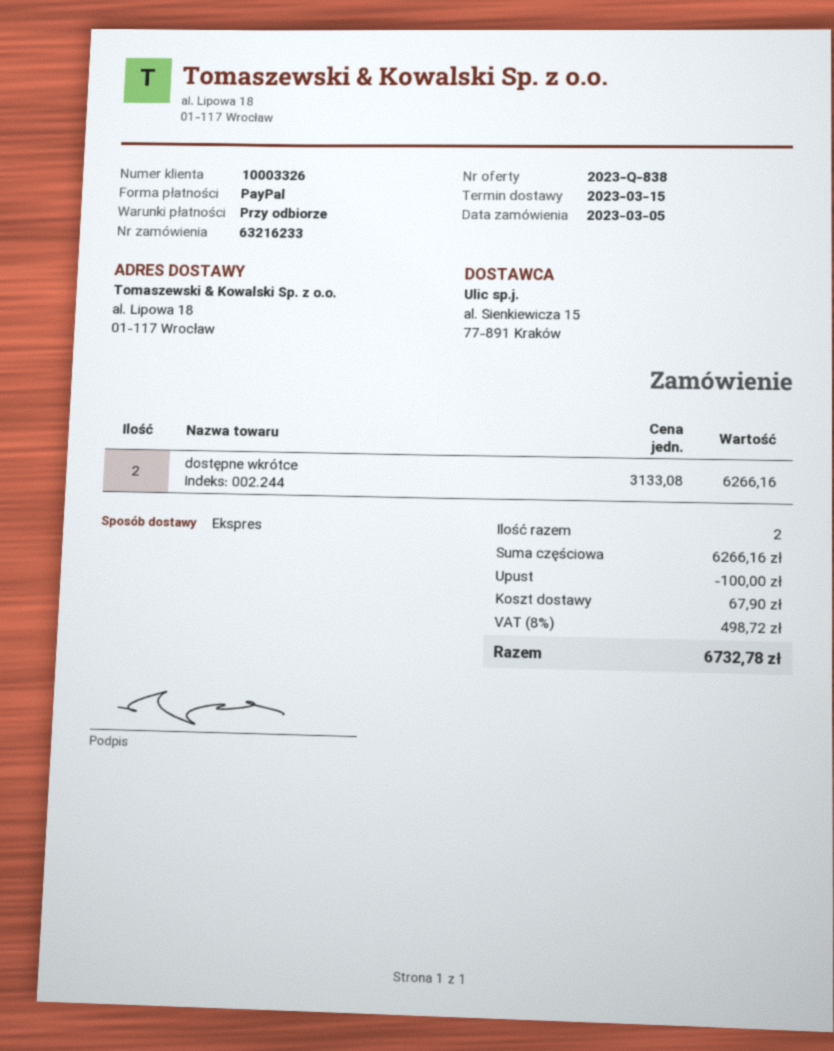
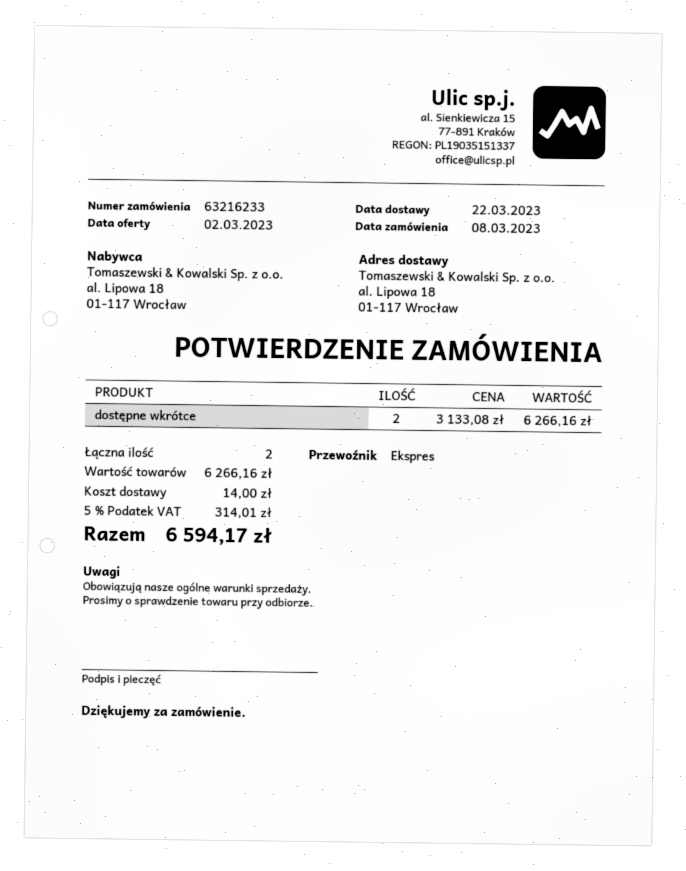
order date: 2023-03-05 -> 2023-03-08
delivery date: 2023-03-15 -> 2023-03-22
discount: 100.00 -> none
shipping: 67.90 -> 14.00
tax: 8% = 498.72 -> 5% = 314.01
total: 6732.78 -> 6594.17

